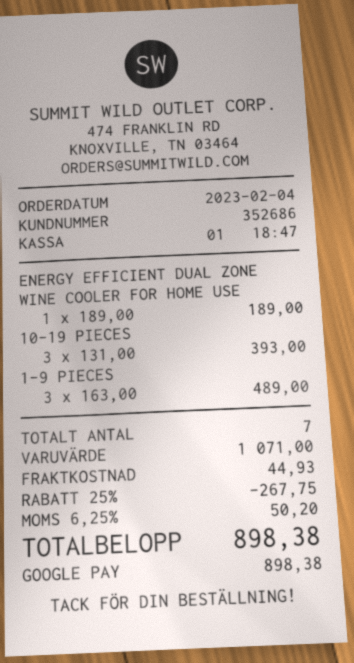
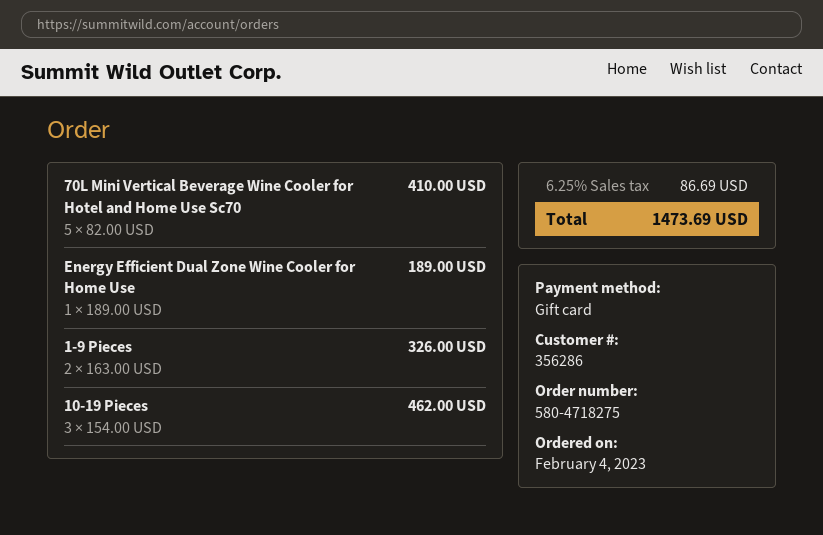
customer number: 352686 -> 356286
payment method: Google Pay -> gift card
10-19 PIECES: 3 x 131.00 = 393.00 -> 3 x 154.00 = 462.00
1-9 PIECES: 3 x 163.00 = 489.00 -> 2 x 163.00 = 326.00
70L Mini Vertical Beverage Wine Cooler for Hotel and Home Use Sc70: none -> 5 x 82.00 = 410.00
discount: 25% = 267.75 -> none
shipping: 44.93 -> none
tax: 6.25% = 50.20 -> 6.25% = 86.69
total: 898.38 -> 1473.69

